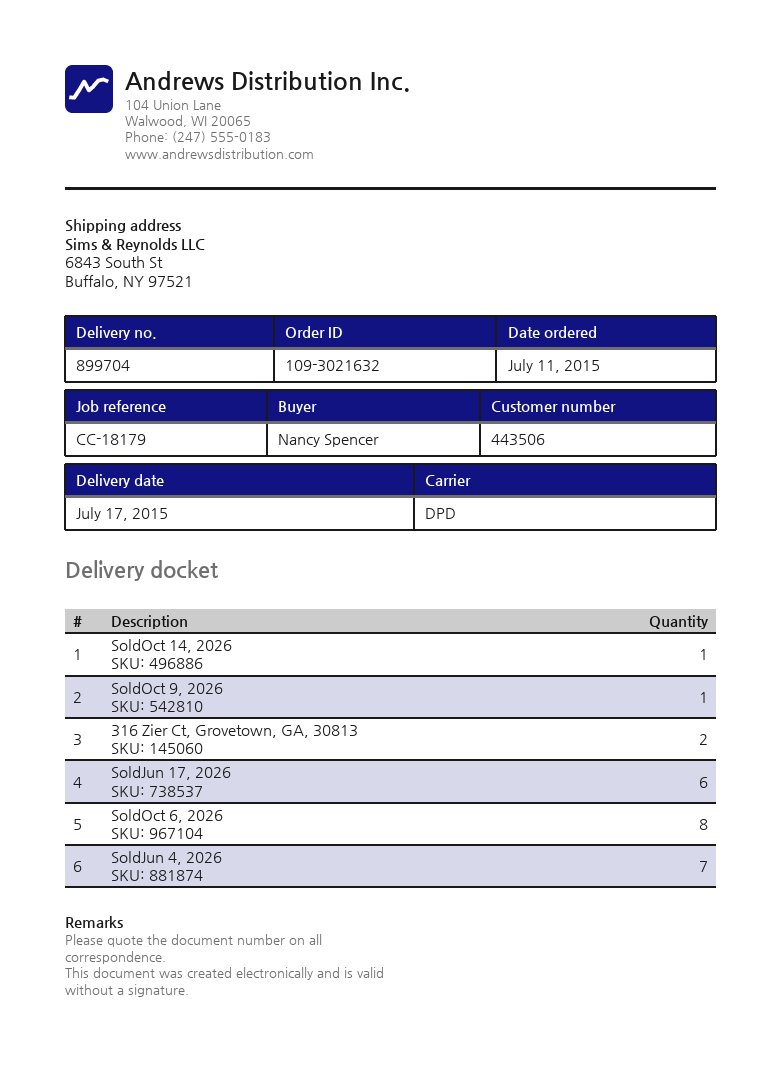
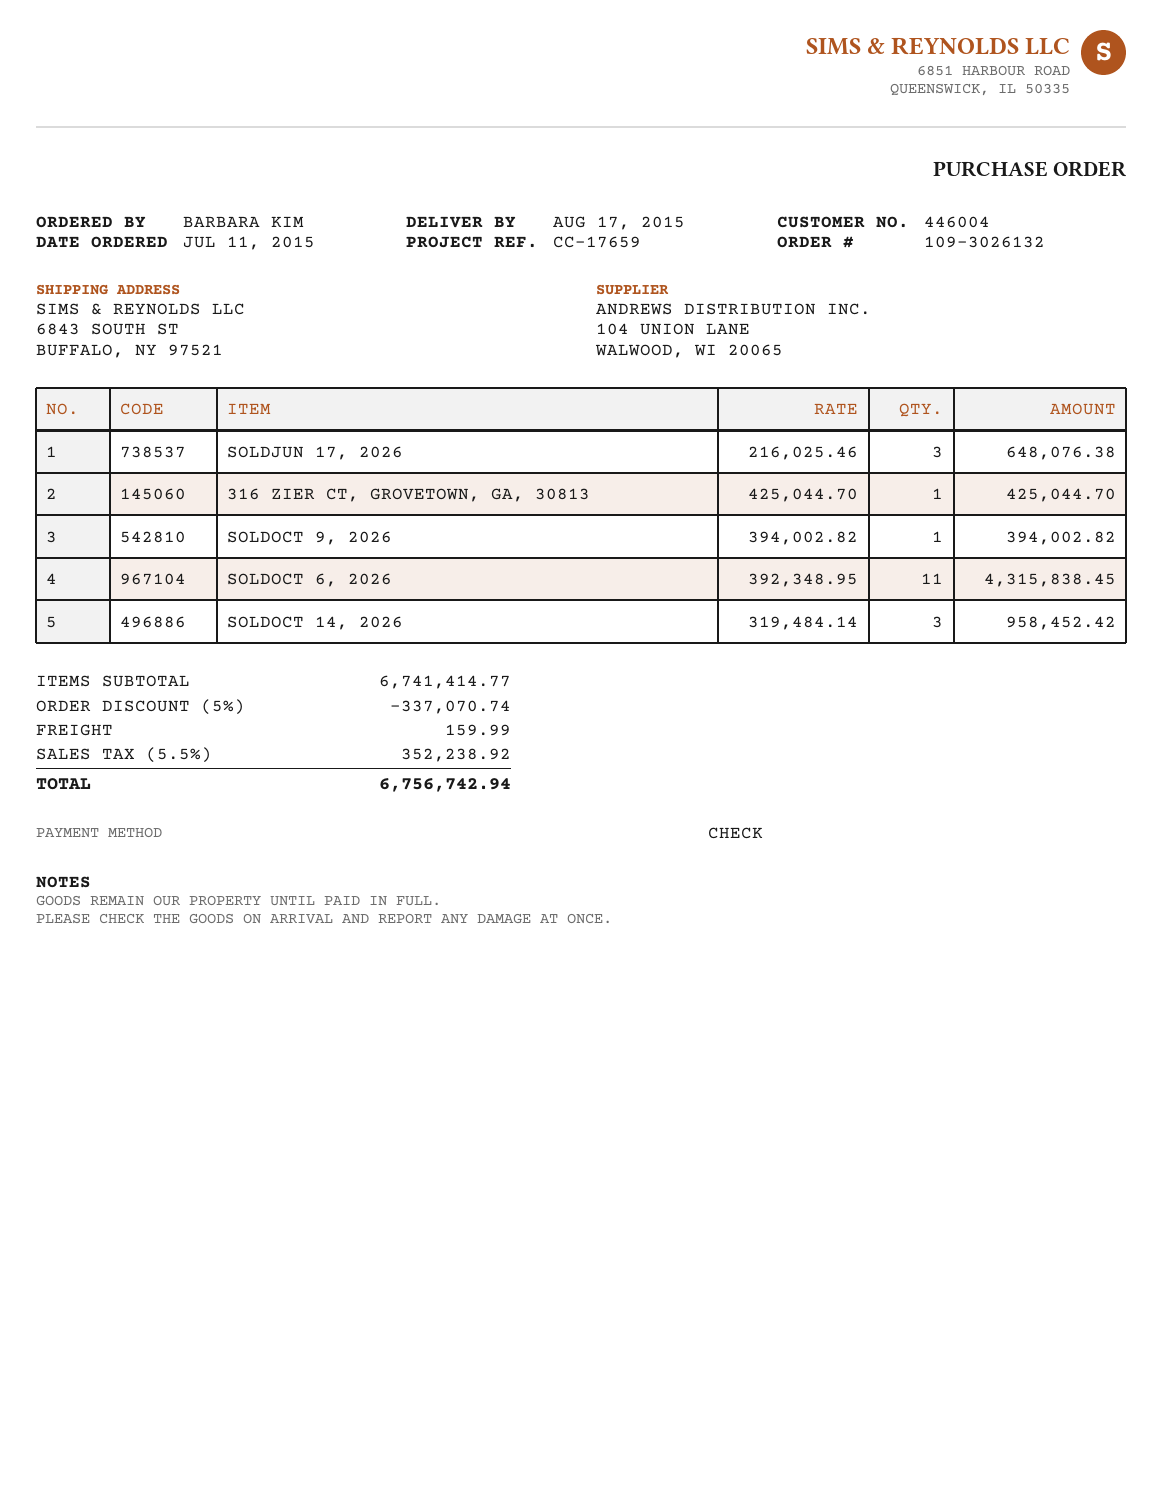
order number: 109-3021632 -> 109-3026132
delivery date: 2015-07-17 -> 2015-08-17
customer number: 443506 -> 446004
reference: CC-18179 -> CC-17659
ordered by: Nancy Spencer -> BARBARA KIM
SoldOct 14, 2026: 1 -> 3
316 Zier Ct, Grovetown, GA, 30813: 2 -> 1
SoldJun 17, 2026: 6 -> 3
SoldOct 6, 2026: 8 -> 11
SoldJun 4, 2026: 7 -> none

